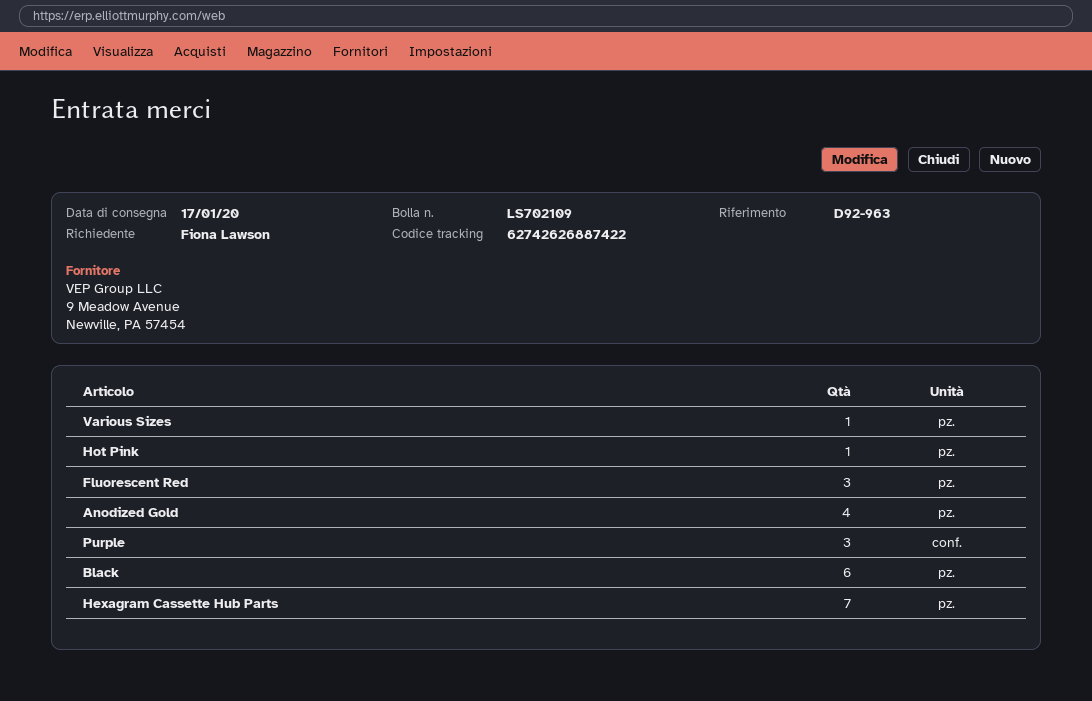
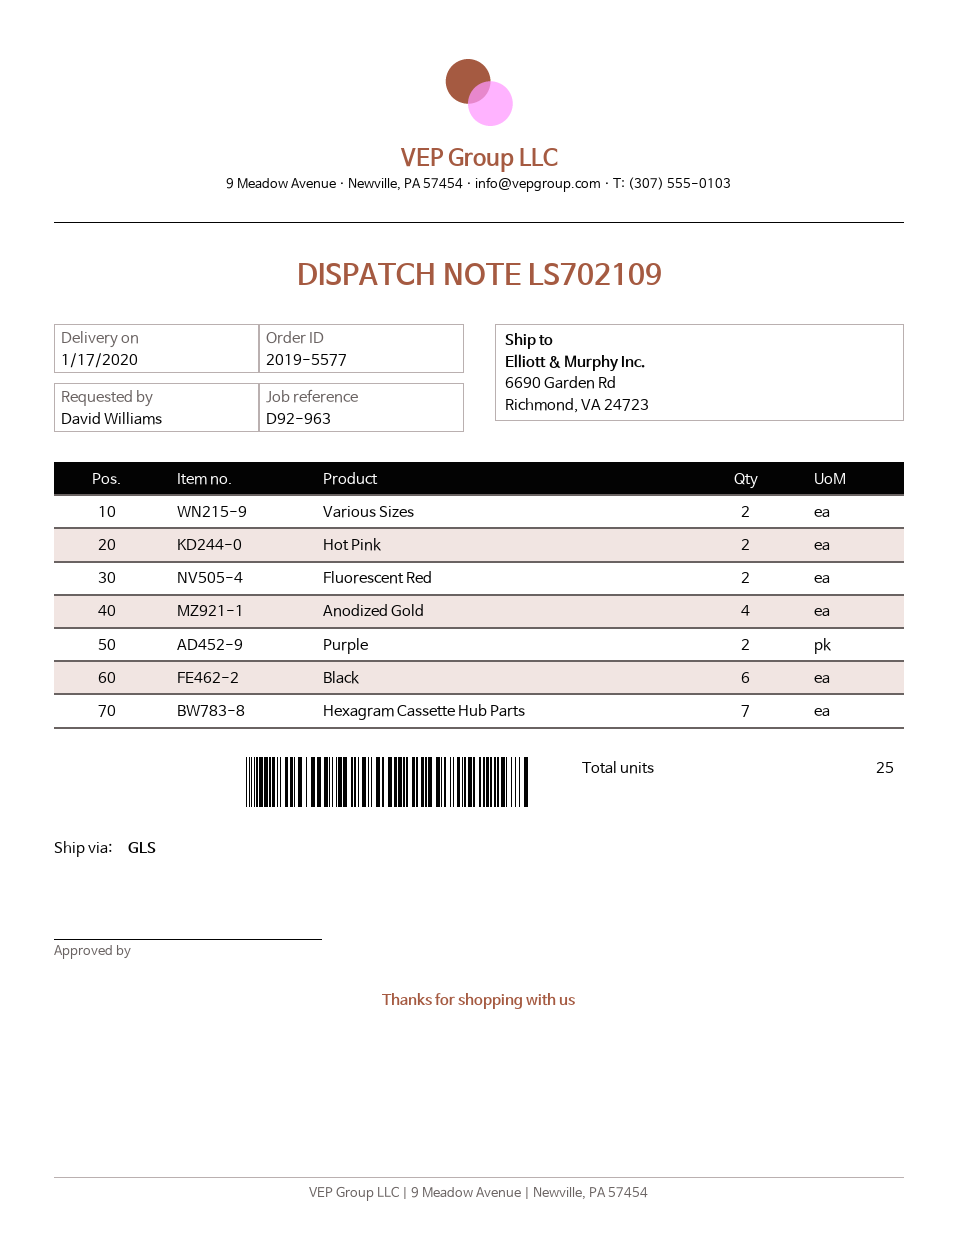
ordered by: Fiona Lawson -> David Williams
Various Sizes: 1 -> 2
Hot Pink: 1 -> 2
Fluorescent Red: 3 -> 2
Purple: 3 -> 2

